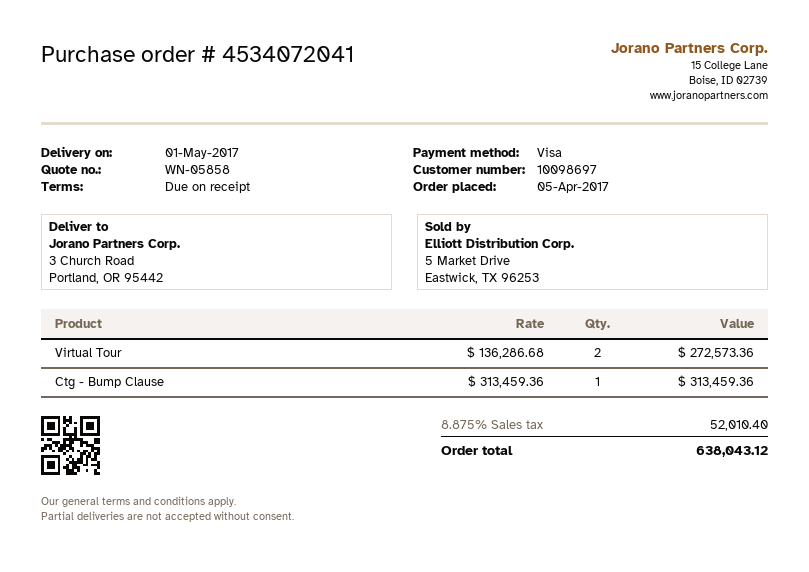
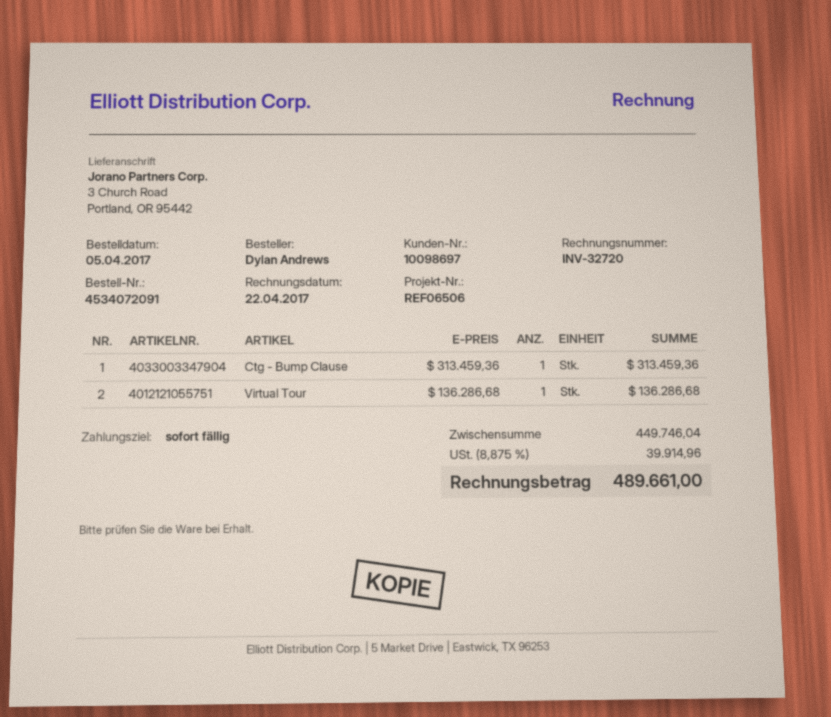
order number: 4534072041 -> 4534072091
Virtual Tour: 2 x 136286.68 = 272573.36 -> 1 x 136286.68 = 136286.68
tax: 8.875% = 52010.40 -> 8.875% = 39914.96
total: 638043.12 -> 489661.00

